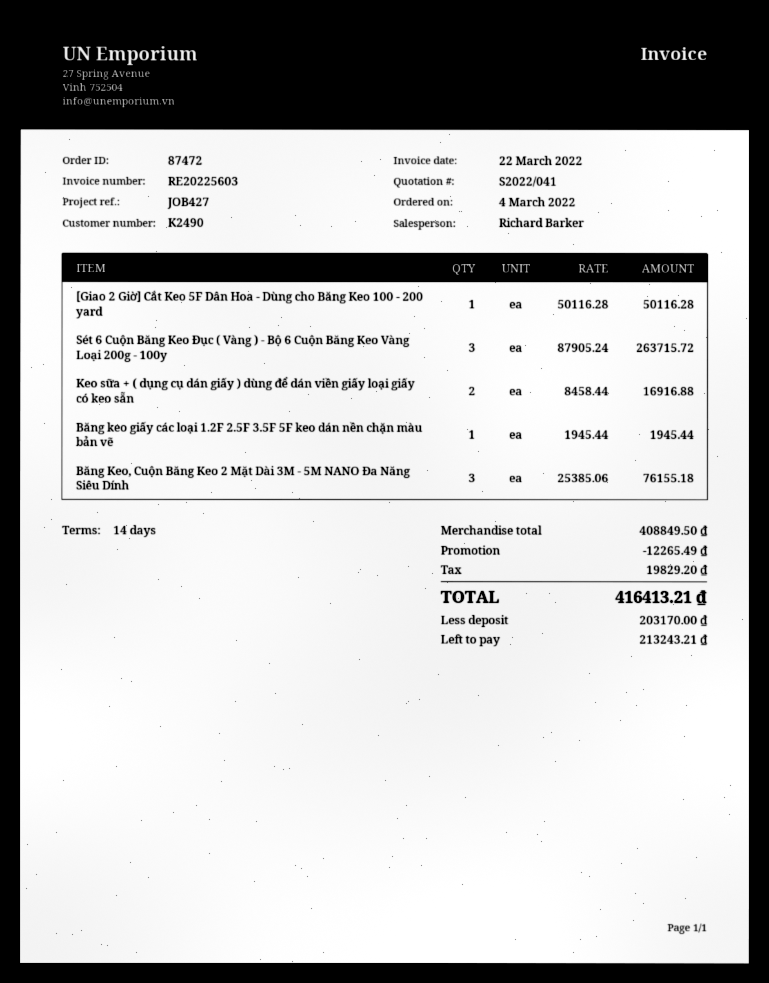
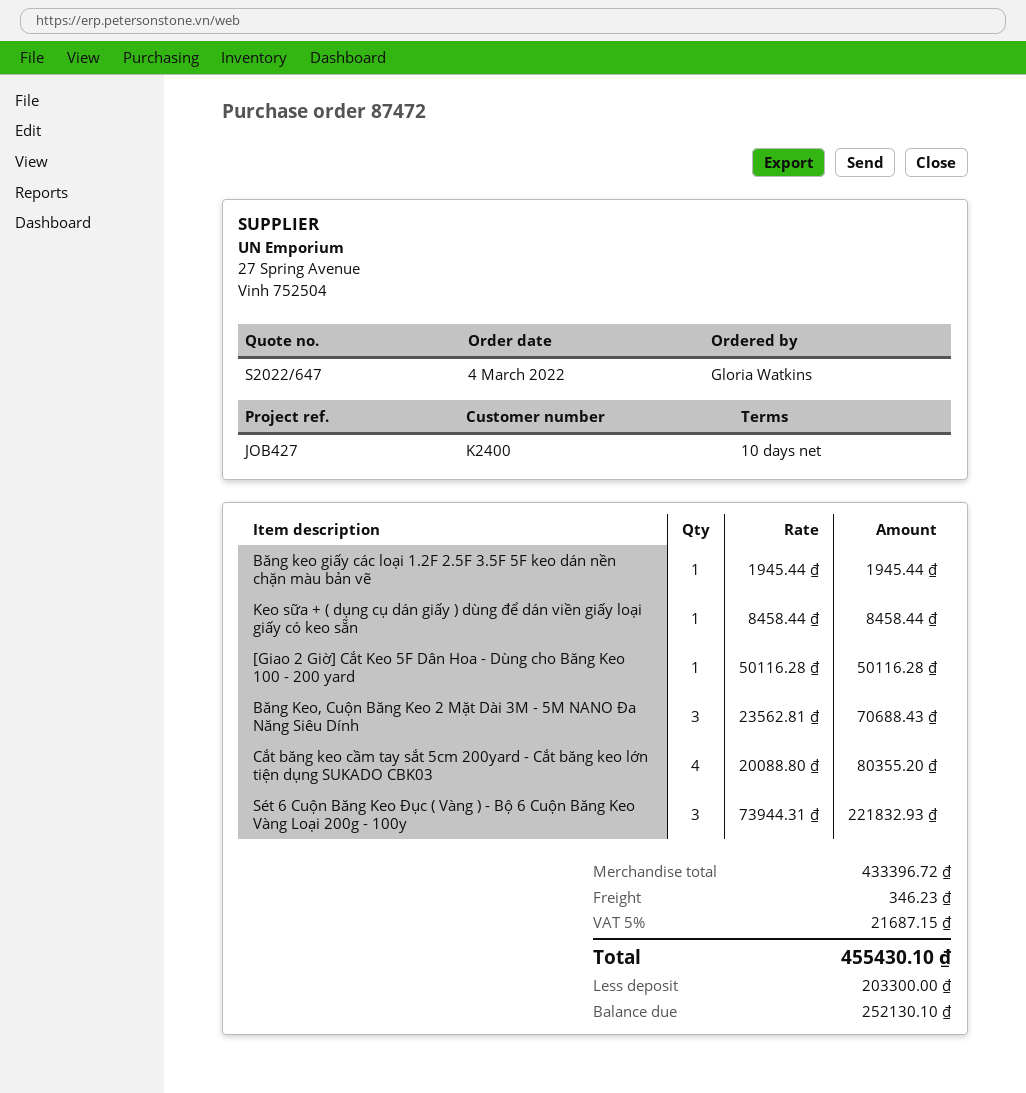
quote number: S2022/041 -> S2022/647
payment terms: 14 days -> 10 days
customer number: K2490 -> K2400
Sét 6 Cuộn Băng Keo Đục ( Vàng ) - Bộ 6 Cuộn Băng Keo Vàng Loại 200g - 100y: 3 x 87905.24 = 263715.72 -> 3 x 73944.31 = 221832.93
Keo sữa + ( dụng cụ dán giấy ) dùng để dán viền giấy loại giấy có keo sẵn: 2 x 8458.44 = 16916.88 -> 1 x 8458.44 = 8458.44
Băng Keo, Cuộn Băng Keo 2 Mặt Dài 3M - 5M NANO Đa Năng Siêu Dính: 3 x 25385.06 = 76155.18 -> 3 x 23562.81 = 70688.43
Cắt băng keo cầm tay sắt 5cm 200yard - Cắt băng keo lớn tiện dụng SUKADO CBK03: none -> 4 x 20088.80 = 80355.20
subtotal: 408849.50 -> 433396.72
discount: 12265.49 -> none
shipping: none -> 346.23
tax: 19829.20 -> 21687.15
total: 416413.21 -> 455430.10
deposit: 203170.00 -> 203300.00
balance: 213243.21 -> 252130.10

